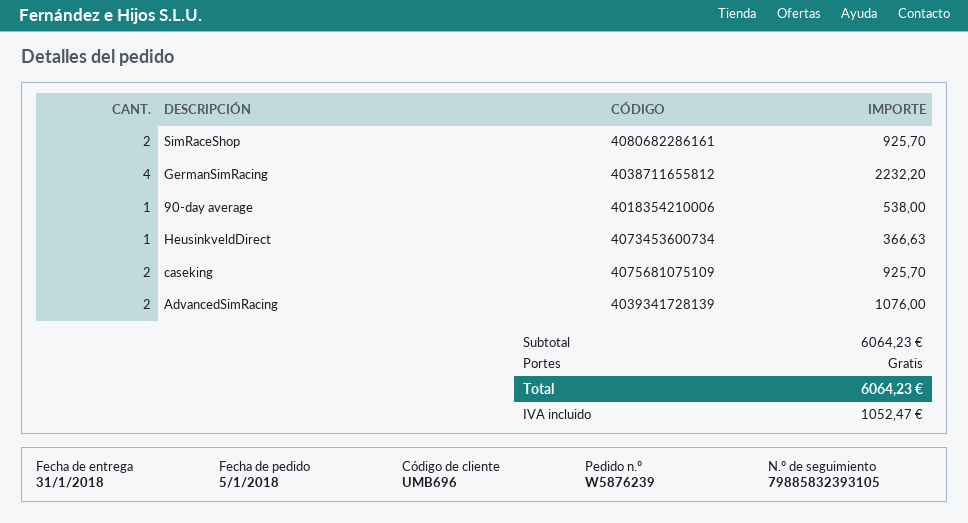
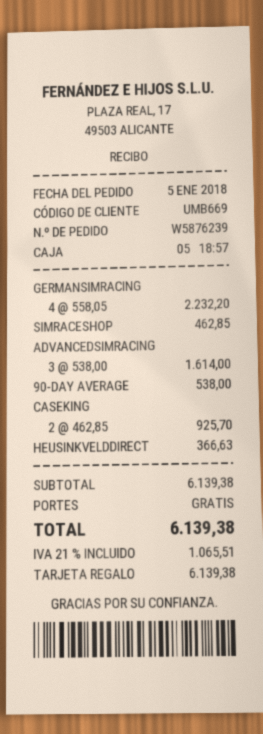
customer number: UMB696 -> UMB669
SimRaceShop: 2 for 925.70 -> 1 for 462.85
AdvancedSimRacing: 2 for 1076.00 -> 3 for 1614.00
subtotal: 6064.23 -> 6139.38
tax: 1052.47 -> 1065.51
total: 6064.23 -> 6139.38

